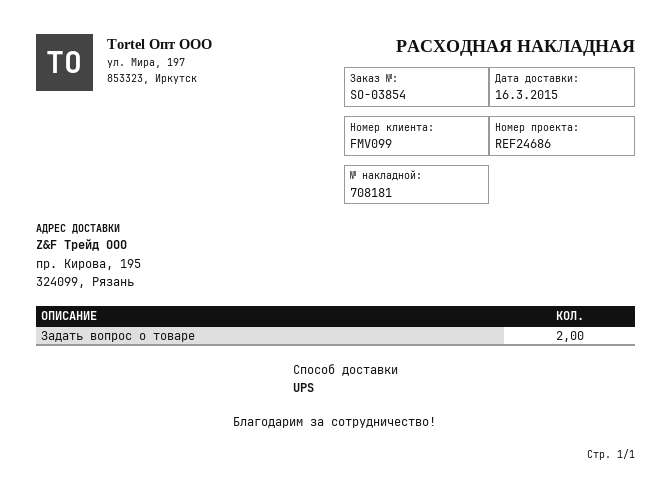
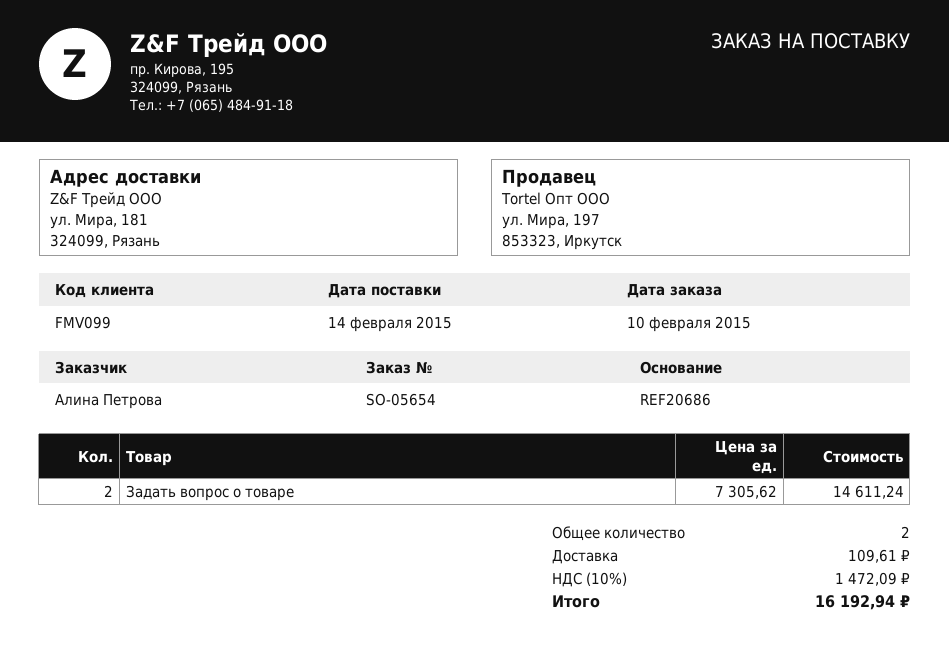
order number: SO-03854 -> SO-05654
delivery date: 2015-03-16 -> 2015-02-14
reference: REF24686 -> REF20686
ship to: пр. Кирова, 195, 324099, Рязань -> ул. Мира, 181, 324099, Рязань

